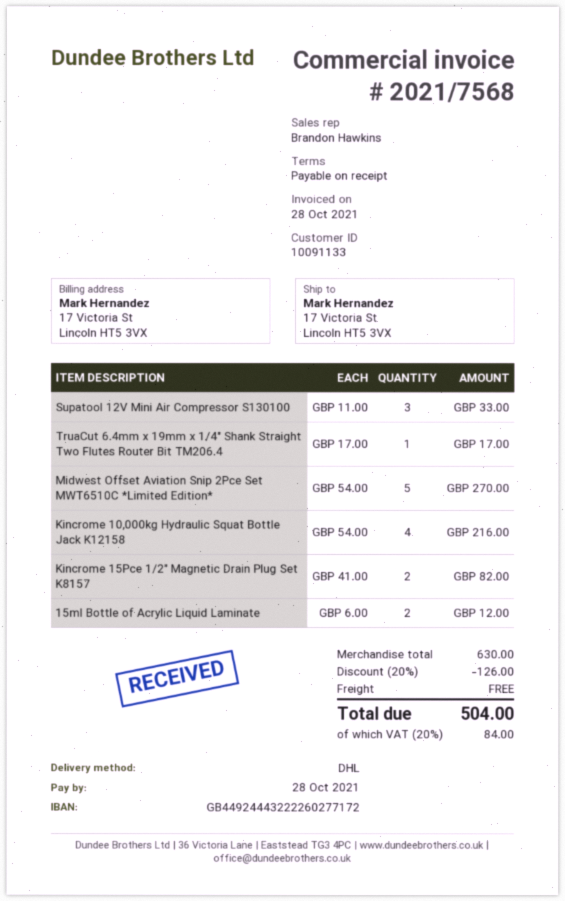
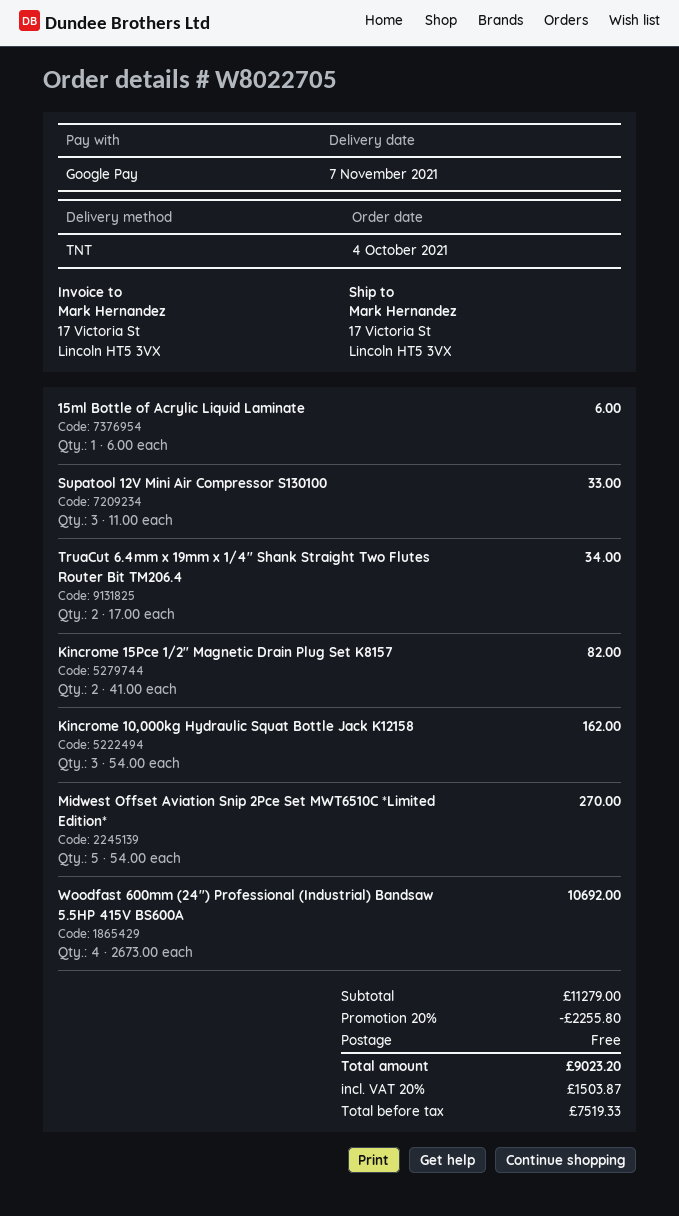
shipping method: DHL -> TNT
TruaCut 6.4mm x 19mm x 1/4" Shank Straight Two Flutes Router Bit TM206.4: 1 x 17.00 = 17.00 -> 2 x 17.00 = 34.00
Kincrome 10,000kg Hydraulic Squat Bottle Jack K12158: 4 x 54.00 = 216.00 -> 3 x 54.00 = 162.00
15ml Bottle of Acrylic Liquid Laminate: 2 x 6.00 = 12.00 -> 1 x 6.00 = 6.00
Woodfast 600mm (24") Professional (Industrial) Bandsaw 5.5HP 415V BS600A: none -> 4 x 2673.00 = 10692.00
subtotal: 630.00 -> 11279.00
discount: 20% = 126.00 -> 20% = 2255.80
tax: 20% = 84.00 -> 20% = 1503.87
total: 504.00 -> 9023.20

